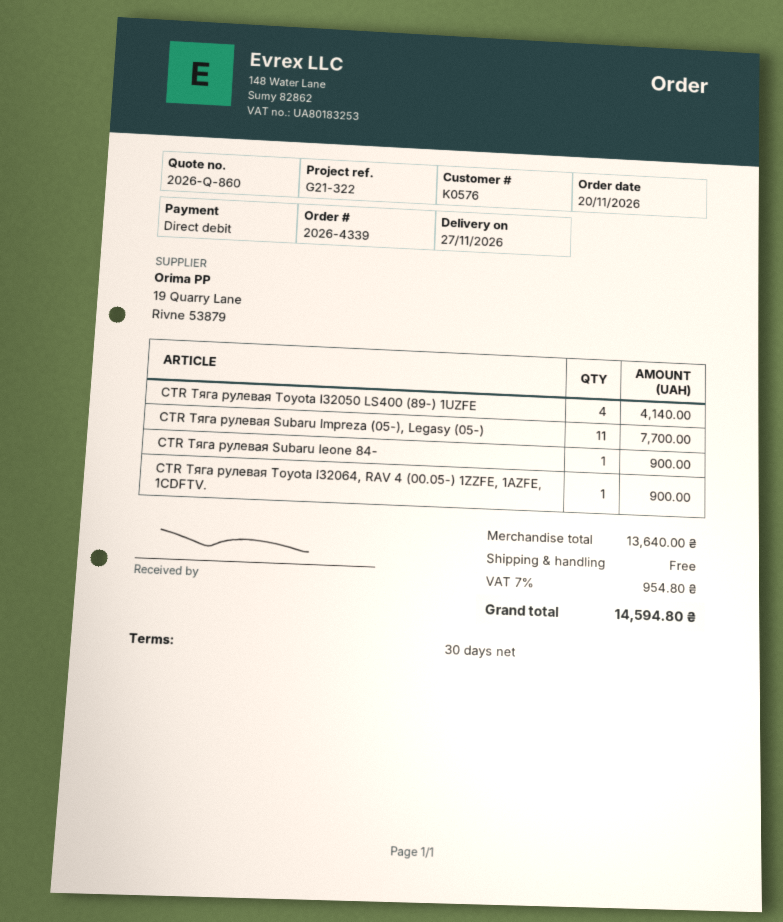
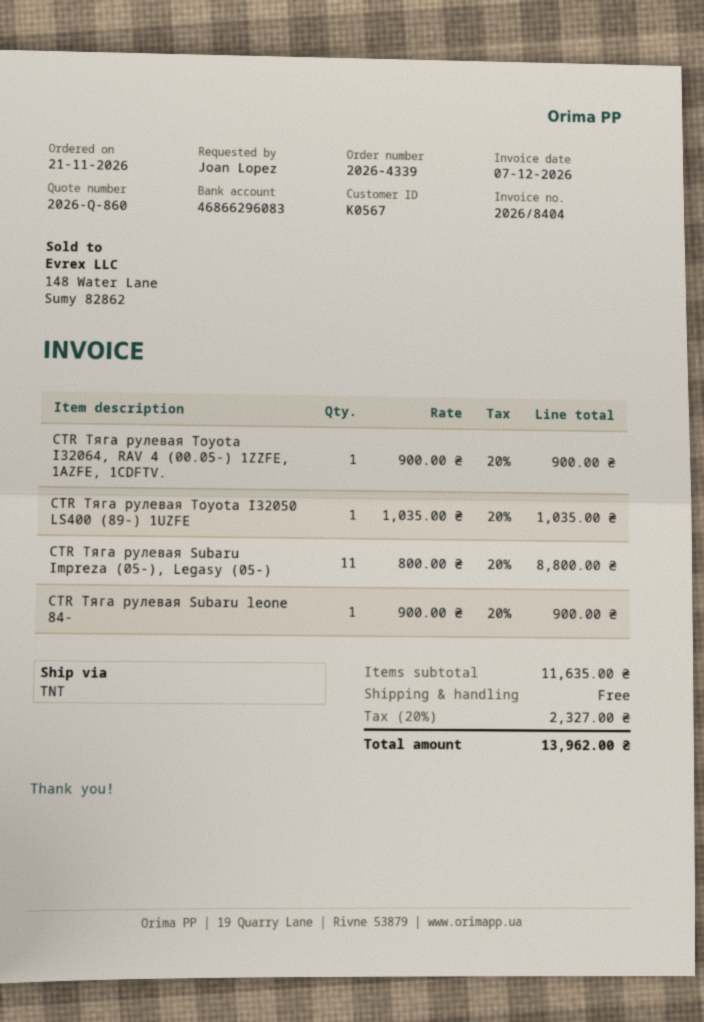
order date: 2026-11-20 -> 2026-11-21
customer number: K0576 -> K0567
CTR Тяга рулевая Toyota I32050 LS400 (89-) 1UZFE: 4 for 4140.00 -> 1 for 1035.00
CTR Тяга рулевая Subaru Impreza (05-), Legasy (05-): 11 for 7700.00 -> 11 for 8800.00
subtotal: 13640.00 -> 11635.00
tax: 7% = 954.80 -> 20% = 2327.00
total: 14594.80 -> 13962.00

